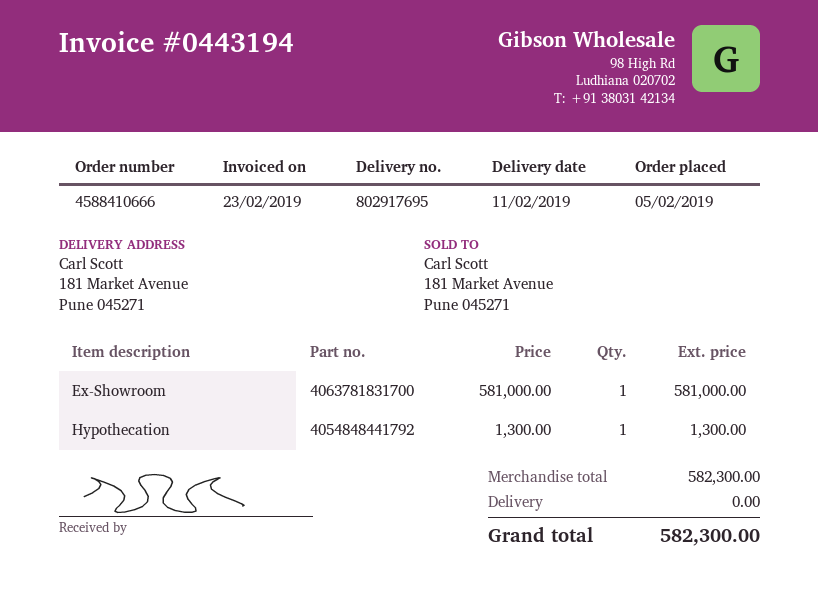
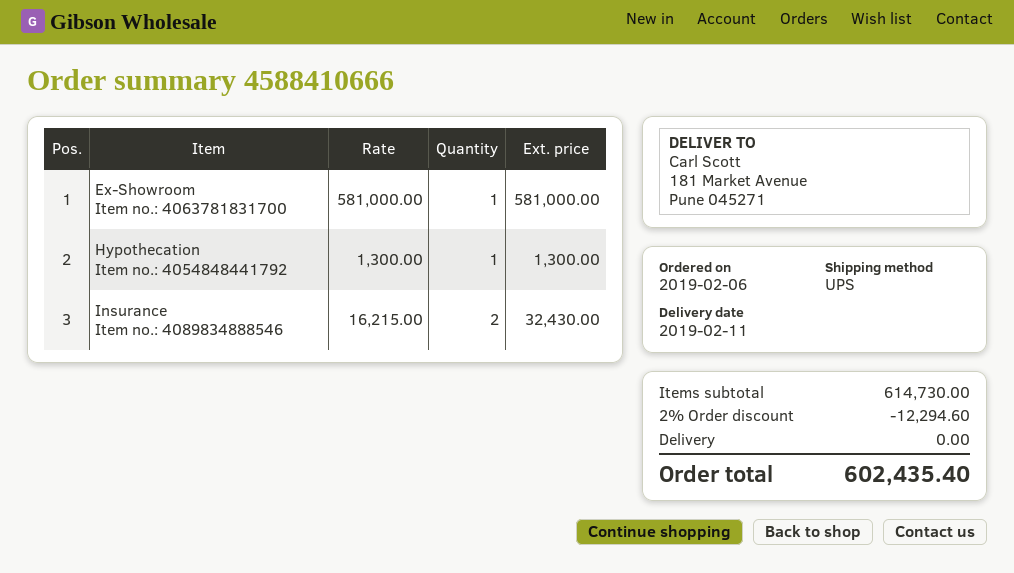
order date: 2019-02-05 -> 2019-02-06
Insurance: none -> 2 x 16215.00 = 32430.00
subtotal: 582300.00 -> 614730.00
discount: none -> 2% = 12294.60
total: 582300.00 -> 602435.40

